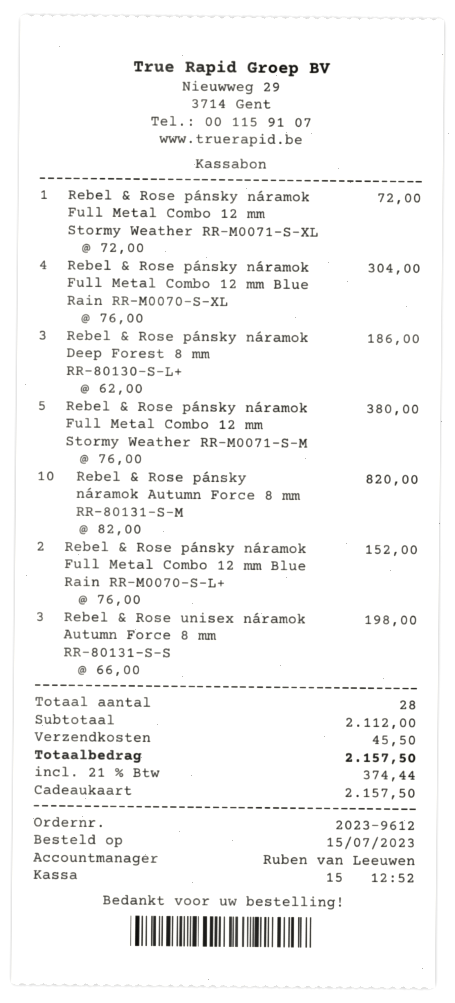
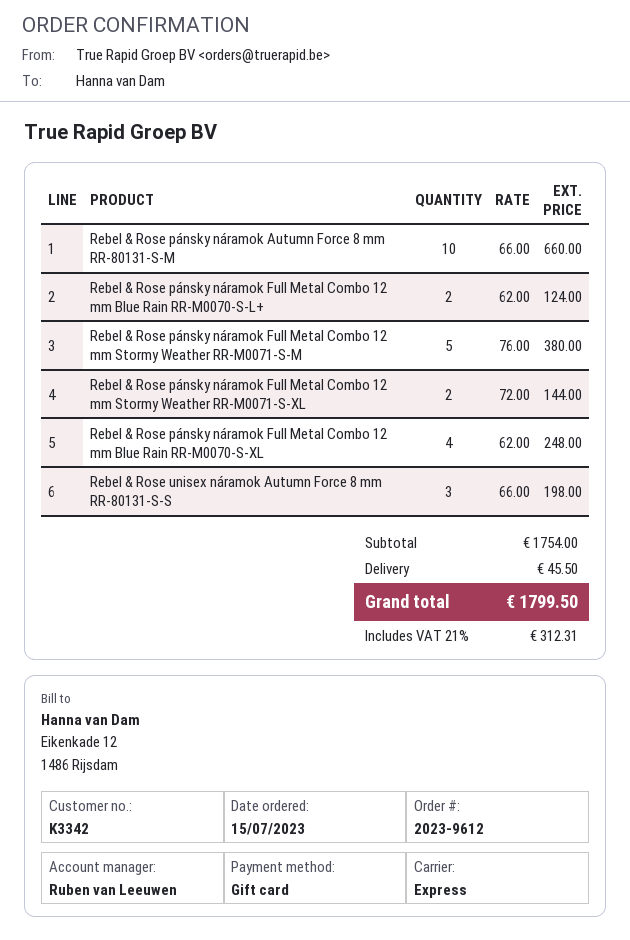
Rebel & Rose pánsky náramok Full Metal Combo 12 mm Stormy Weather RR-M0071-S-XL: 1 x 72.00 = 72.00 -> 2 x 72.00 = 144.00
Rebel & Rose pánsky náramok Full Metal Combo 12 mm Blue Rain RR-M0070-S-XL: 4 x 76.00 = 304.00 -> 4 x 62.00 = 248.00
Rebel & Rose pánsky náramok Deep Forest 8 mm RR-80130-S-L+: 3 x 62.00 = 186.00 -> none
Rebel & Rose pánsky náramok Autumn Force 8 mm RR-80131-S-M: 10 x 82.00 = 820.00 -> 10 x 66.00 = 660.00
Rebel & Rose pánsky náramok Full Metal Combo 12 mm Blue Rain RR-M0070-S-L+: 2 x 76.00 = 152.00 -> 2 x 62.00 = 124.00
subtotal: 2112.00 -> 1754.00
tax: 21% = 374.44 -> 21% = 312.31
total: 2157.50 -> 1799.50

